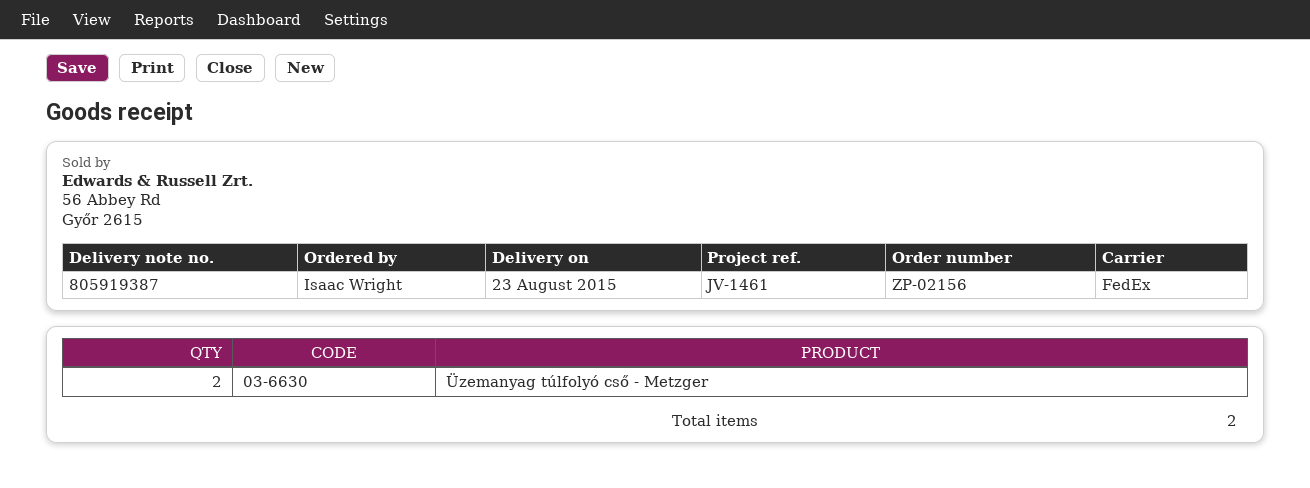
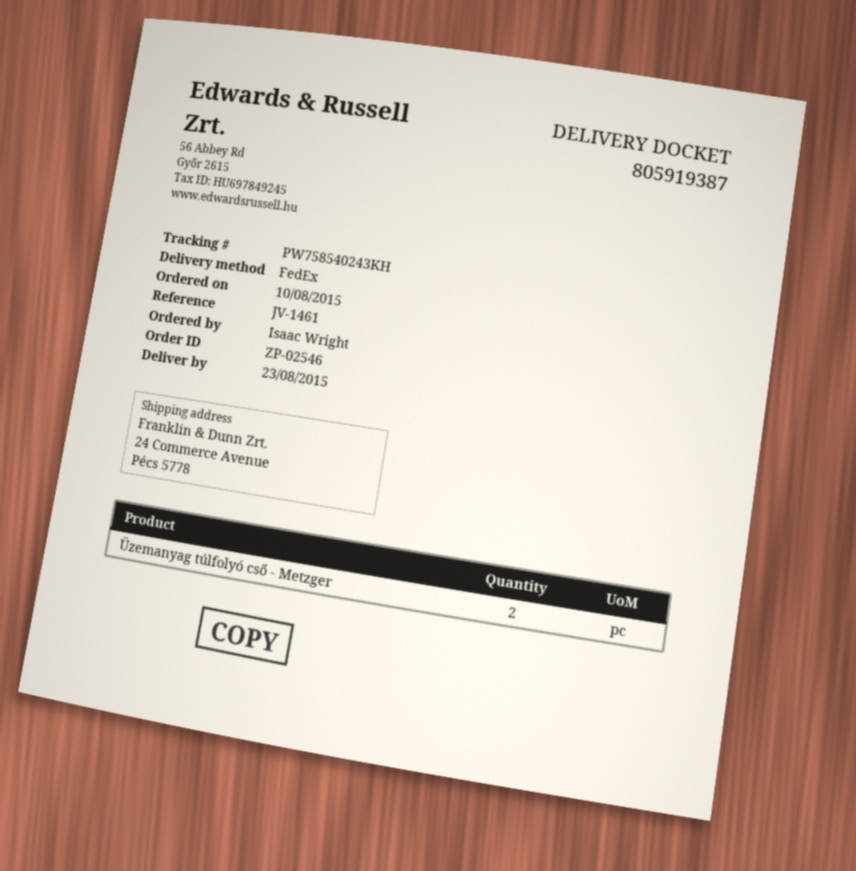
order number: ZP-02156 -> ZP-02546

